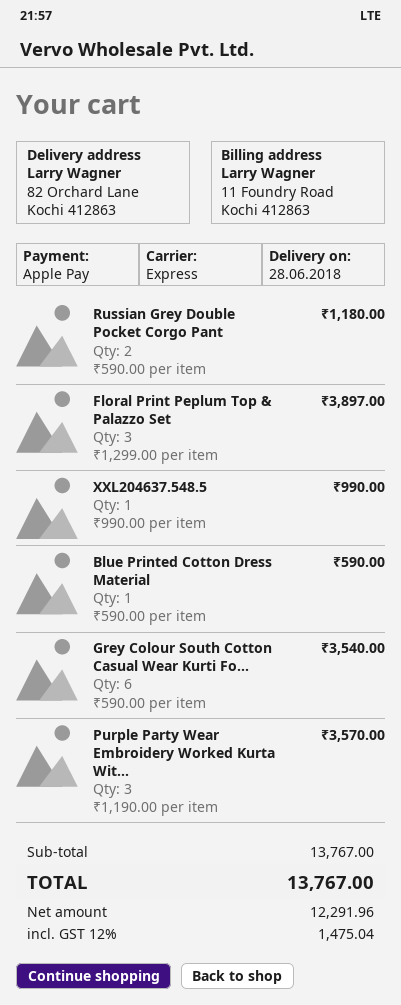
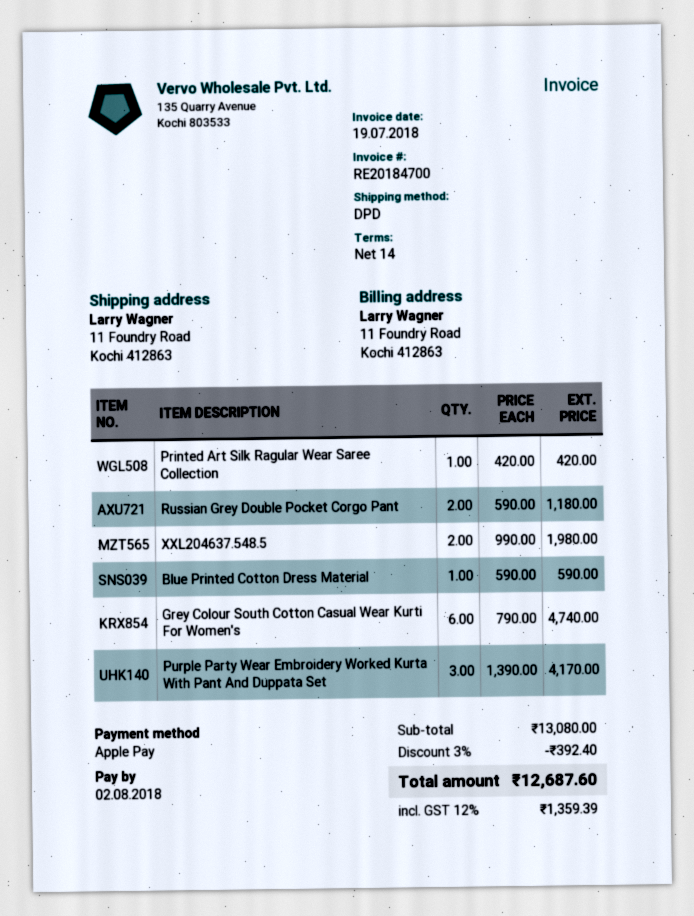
shipping method: express -> DPD
ship to: 82 Orchard Lane, Kochi 412863 -> 11 Foundry Road, Kochi 412863
Floral Print Peplum Top & Palazzo Set: 3 x 1299.00 = 3897.00 -> none
XXL204637.548.5: 1 x 990.00 = 990.00 -> 2 x 990.00 = 1980.00
Grey Colour South Cotton Casual Wear Kurti Fo...: 6 x 590.00 = 3540.00 -> 6 x 790.00 = 4740.00
Purple Party Wear Embroidery Worked Kurta Wit...: 3 x 1190.00 = 3570.00 -> 3 x 1390.00 = 4170.00
Printed Art Silk Ragular Wear Saree Collection: none -> 1 x 420.00 = 420.00
subtotal: 13767.00 -> 13080.00
discount: none -> 3% = 392.40
tax: 12% = 1475.04 -> 12% = 1359.39
total: 13767.00 -> 12687.60

